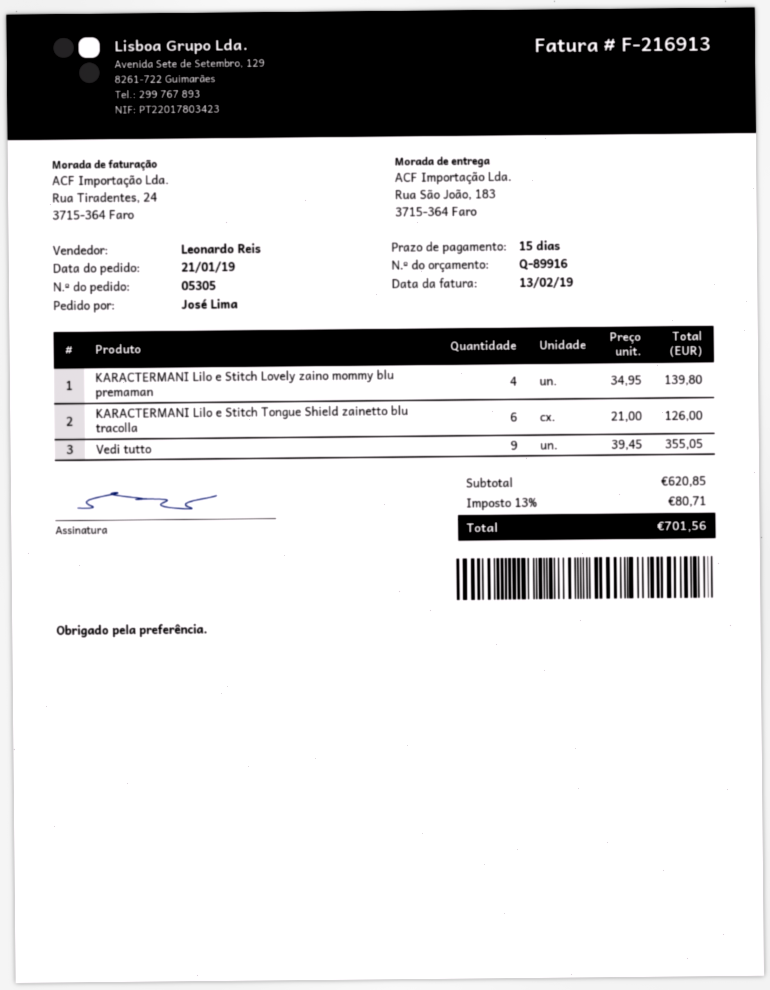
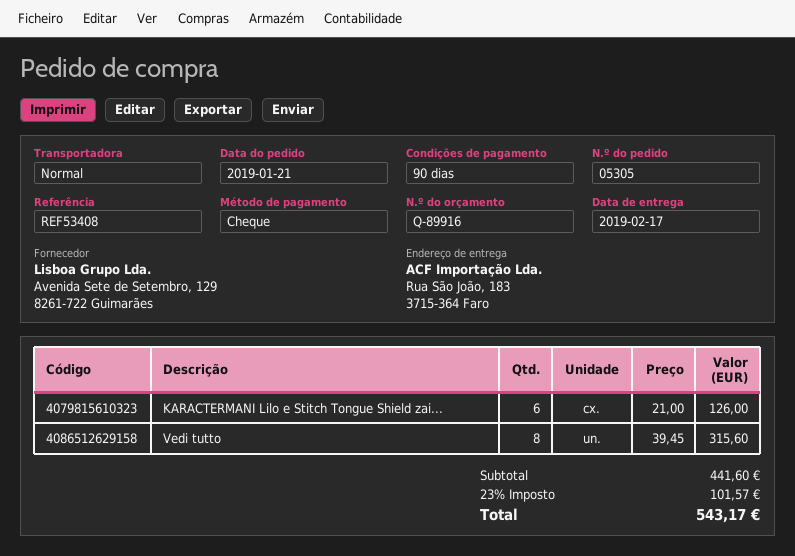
payment terms: 15 days -> 90 days
KARACTERMANI Lilo e Stitch Lovely zaino mommy blu premaman: 4 x 34.95 = 139.80 -> none
Vedi tutto: 9 x 39.45 = 355.05 -> 8 x 39.45 = 315.60
subtotal: 620.85 -> 441.60
tax: 13% = 80.71 -> 23% = 101.57
total: 701.56 -> 543.17

